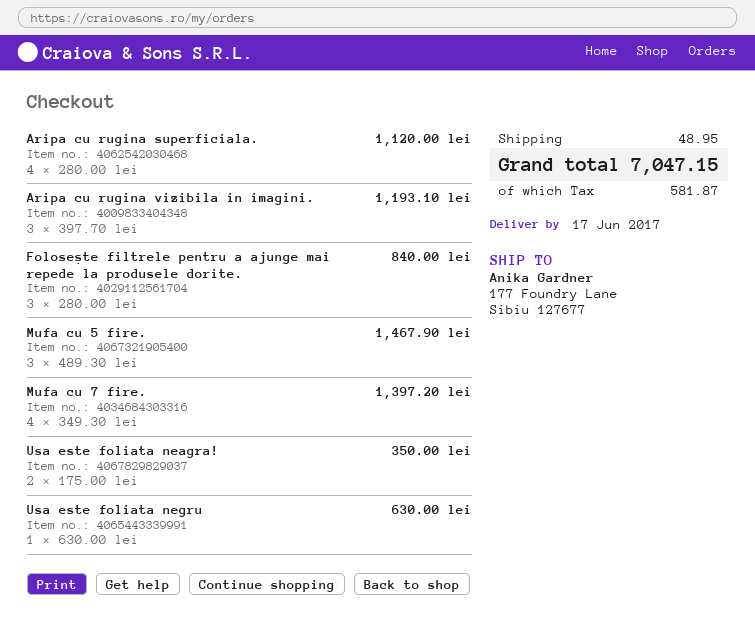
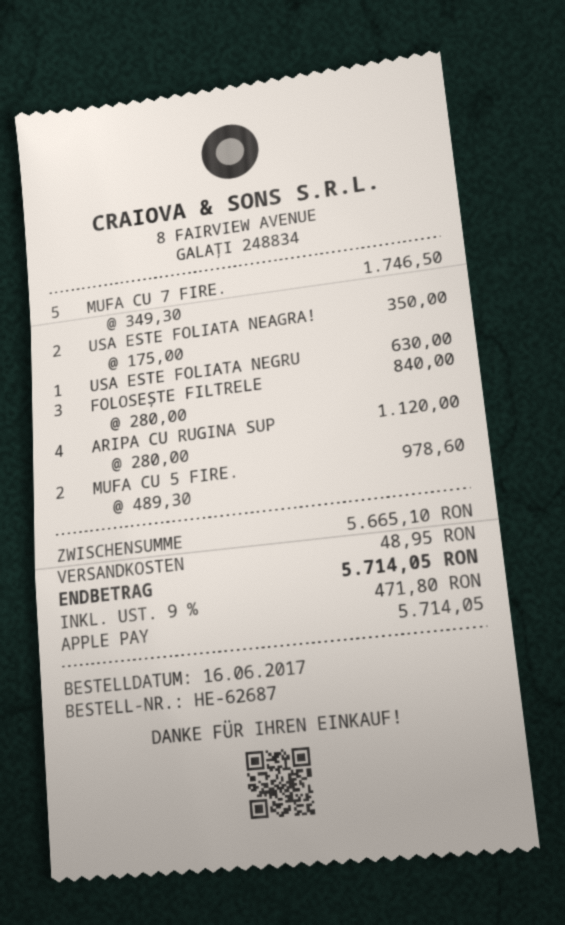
Aripa cu rugina vizibila in imagini.: 3 x 397.70 = 1193.10 -> none
Mufa cu 5 fire.: 3 x 489.30 = 1467.90 -> 2 x 489.30 = 978.60
Mufa cu 7 fire.: 4 x 349.30 = 1397.20 -> 5 x 349.30 = 1746.50
tax: 581.87 -> 471.80
total: 7047.15 -> 5714.05

